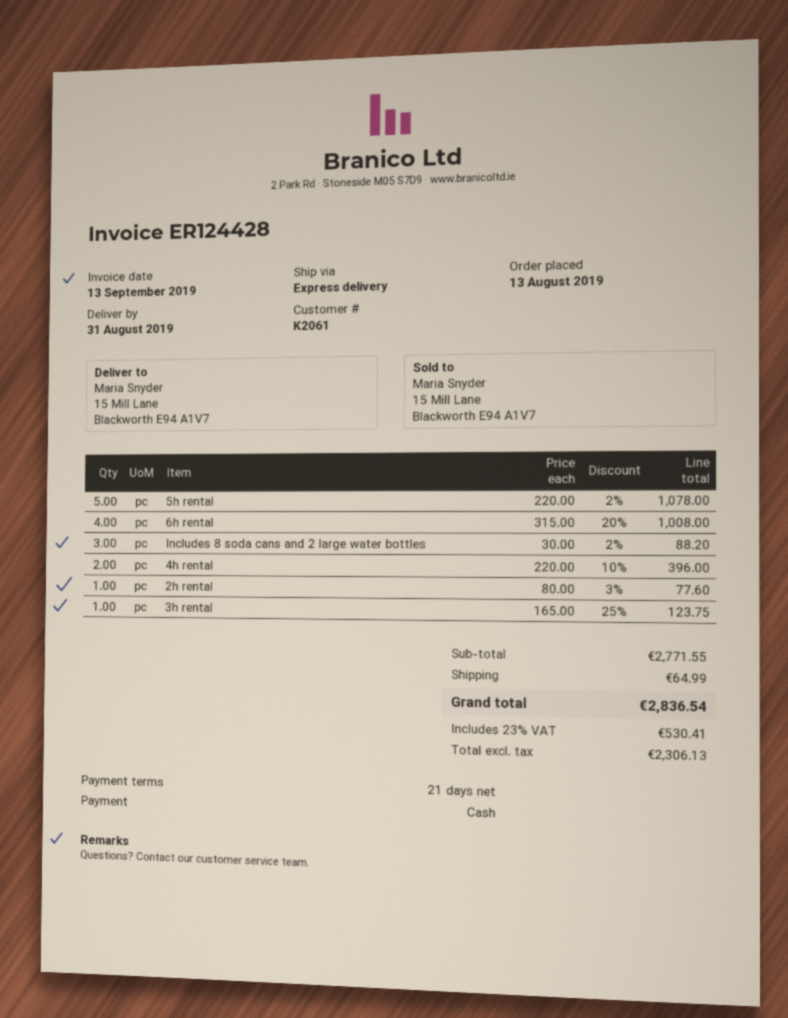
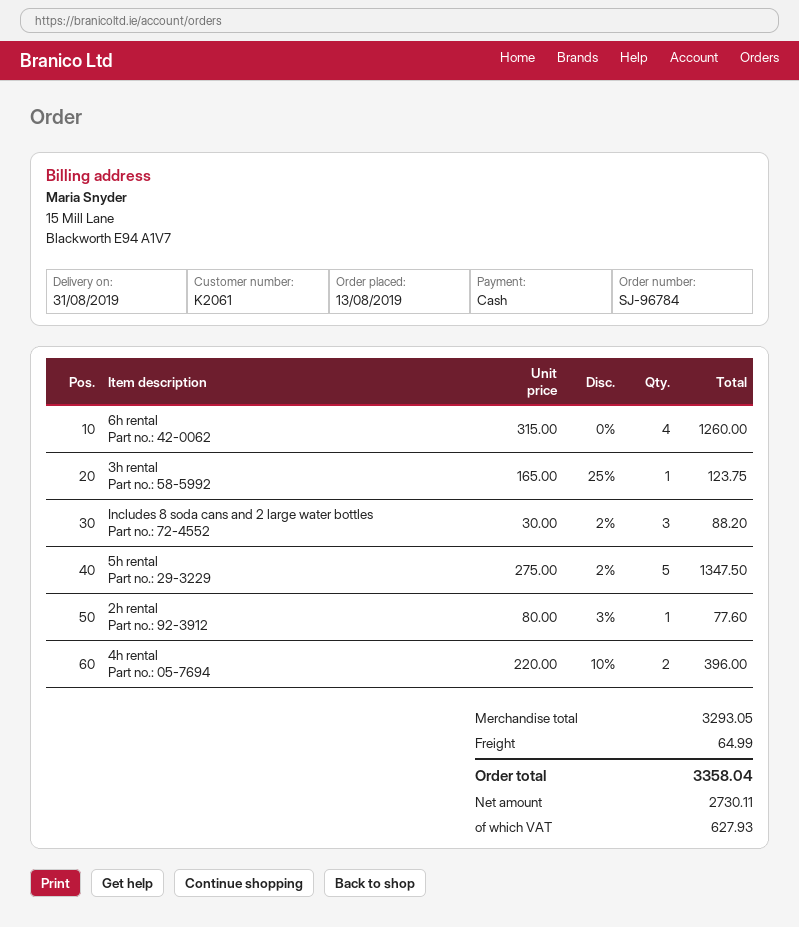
5h rental: 5 x 220.00 - 2% = 1078.00 -> 5 x 275.00 - 2% = 1347.50
6h rental: 4 x 315.00 - 20% = 1008.00 -> 4 x 315.00 = 1260.00
subtotal: 2771.55 -> 3293.05
net: 2306.13 -> 2730.11
tax: 530.41 -> 627.93
total: 2836.54 -> 3358.04

